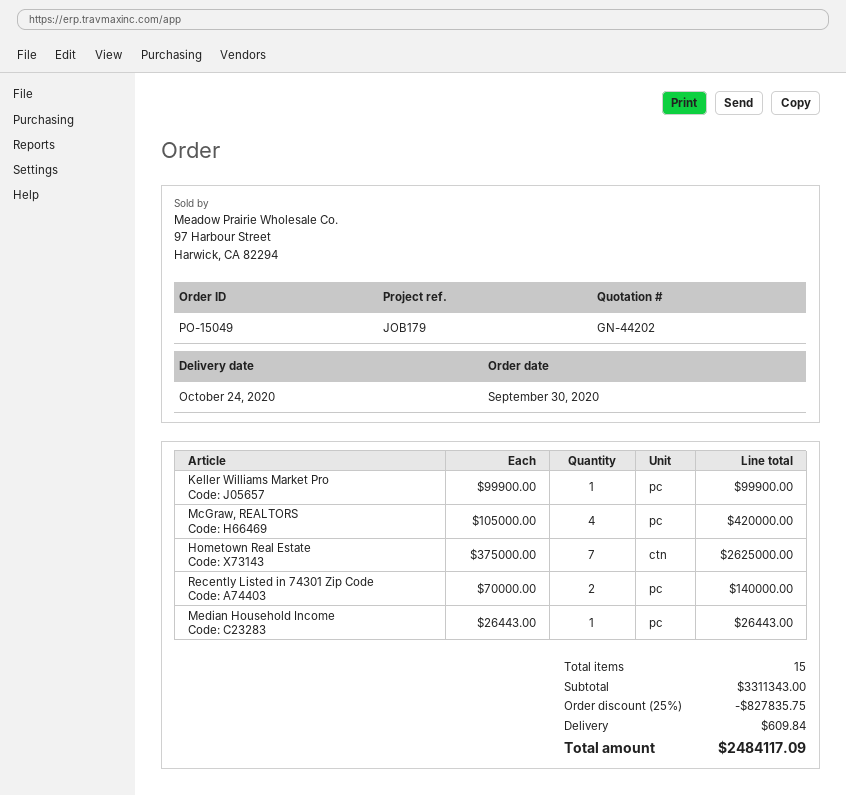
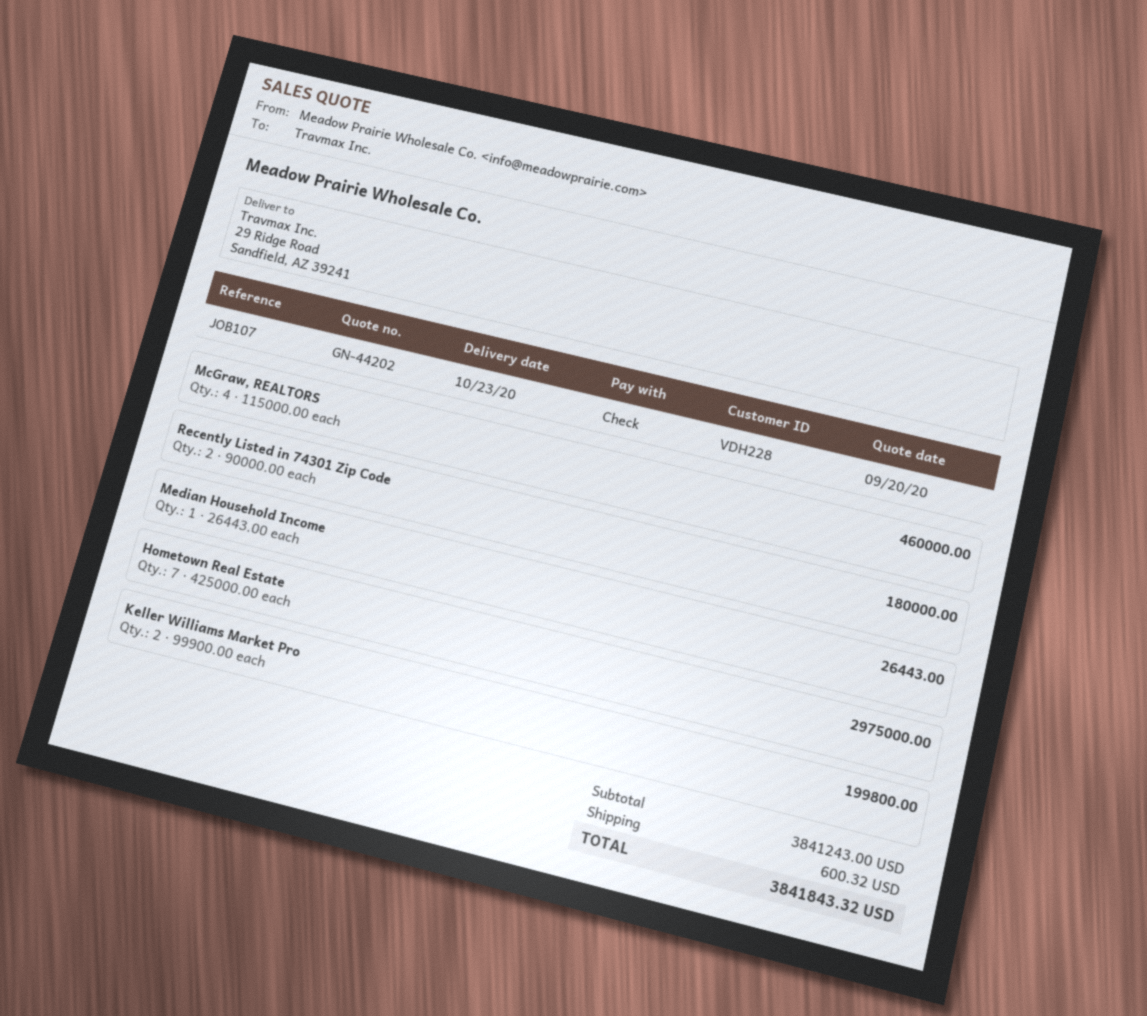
delivery date: 2020-10-24 -> 2020-10-23
reference: JOB179 -> JOB107
Keller Williams Market Pro: 1 x 99900.00 = 99900.00 -> 2 x 99900.00 = 199800.00
McGraw, REALTORS: 4 x 105000.00 = 420000.00 -> 4 x 115000.00 = 460000.00
Hometown Real Estate: 7 x 375000.00 = 2625000.00 -> 7 x 425000.00 = 2975000.00
Recently Listed in 74301 Zip Code: 2 x 70000.00 = 140000.00 -> 2 x 90000.00 = 180000.00
subtotal: 3311343.00 -> 3841243.00
discount: 25% = 827835.75 -> none
shipping: 609.84 -> 600.32
total: 2484117.09 -> 3841843.32

